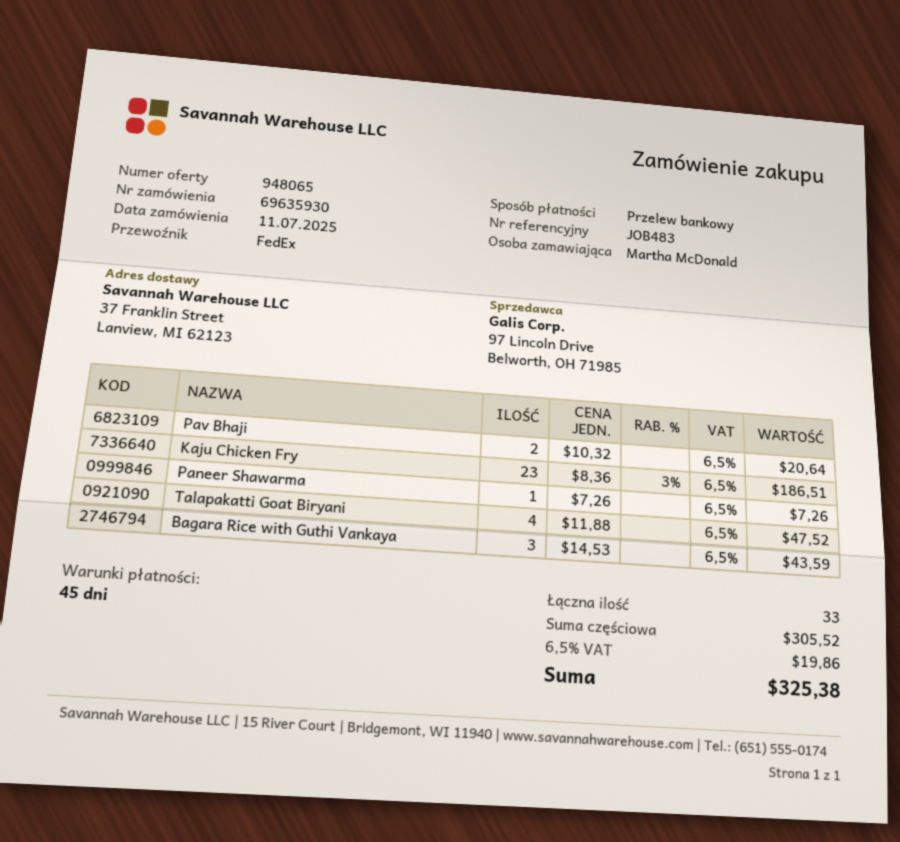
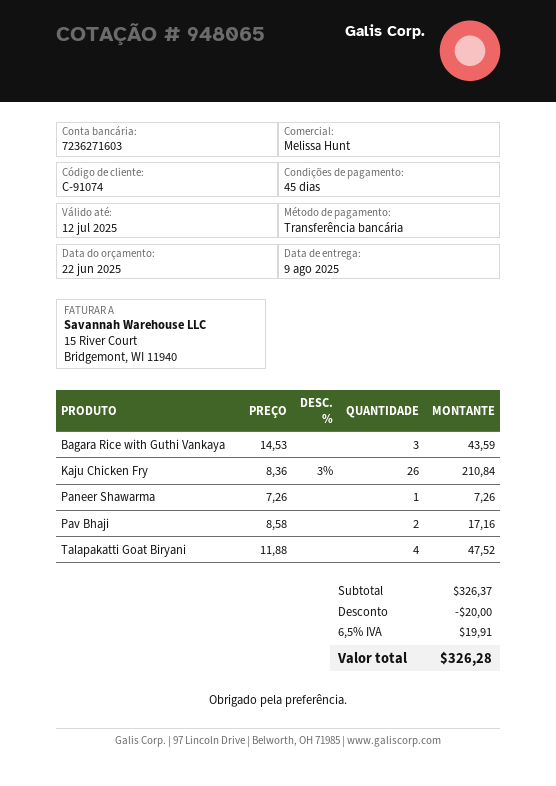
Pav Bhaji: 2 x 10.32 = 20.64 -> 2 x 8.58 = 17.16
Kaju Chicken Fry: 23 x 8.36 - 3% = 186.51 -> 26 x 8.36 - 3% = 210.84
subtotal: 305.52 -> 326.37
discount: none -> 20.00
tax: 6.5% = 19.86 -> 6.5% = 19.91
total: 325.38 -> 326.28

